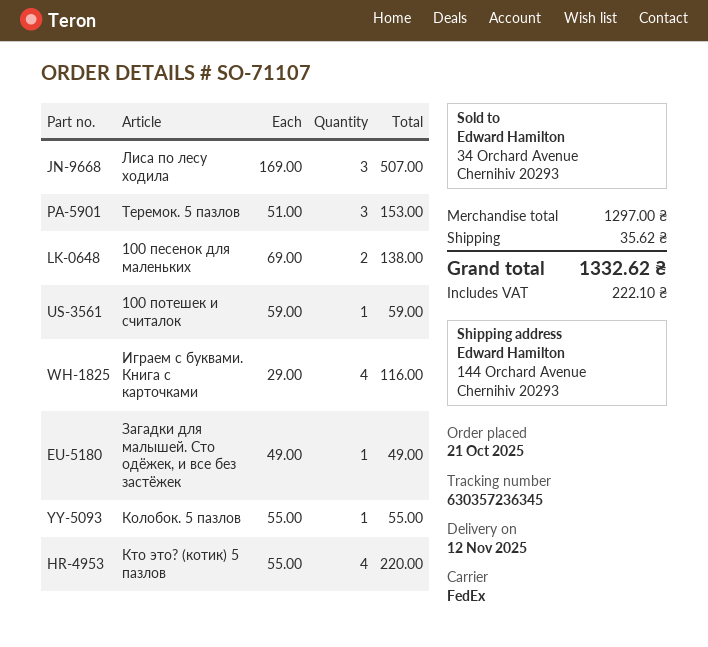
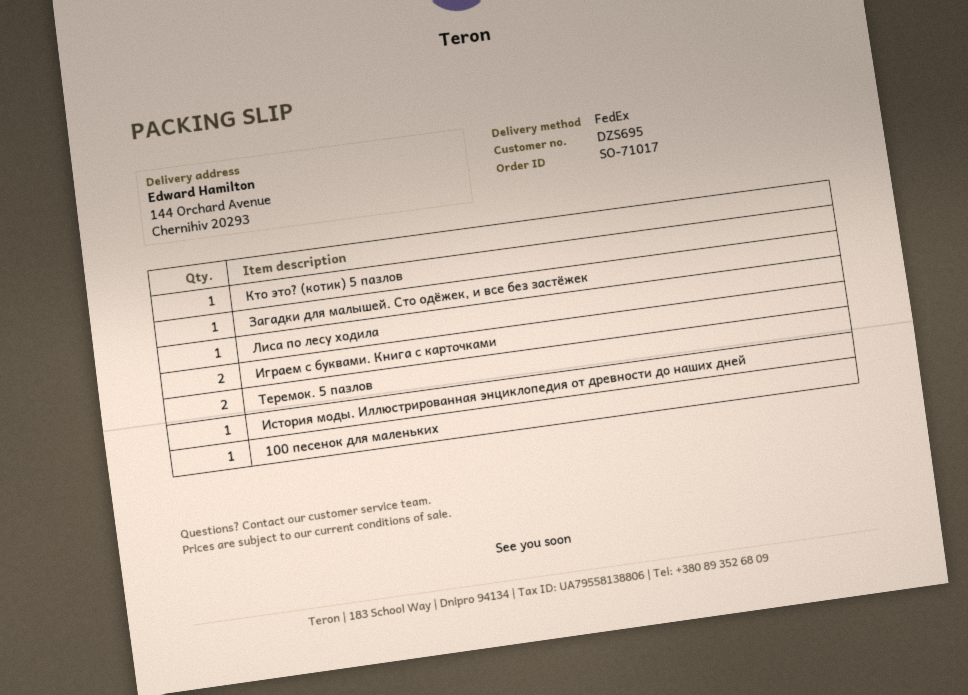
order number: SO-71107 -> SO-71017
Лиса по лесу ходила: 3 -> 1
Теремок. 5 пазлов: 3 -> 2
100 песенок для маленьких: 2 -> 1
100 потешек и считалок: 1 -> none
Играем с буквами. Книга с карточками: 4 -> 2
Колобок. 5 пазлов: 1 -> none
Кто это? (котик) 5 пазлов: 4 -> 1
История моды. Иллюстрированная энциклопедия от древности до наших дней: none -> 1

